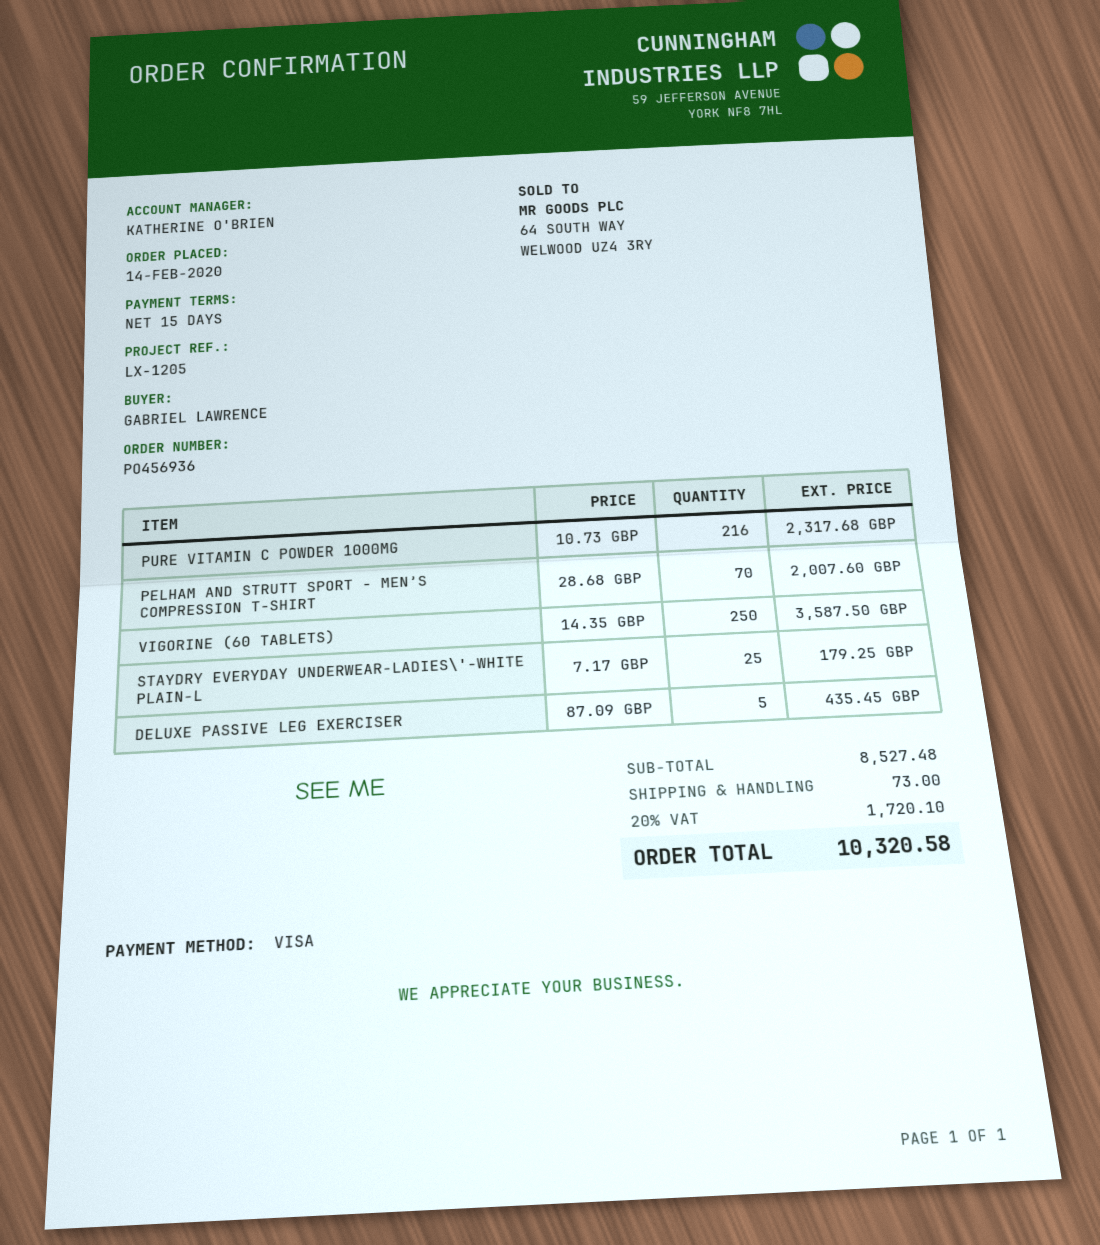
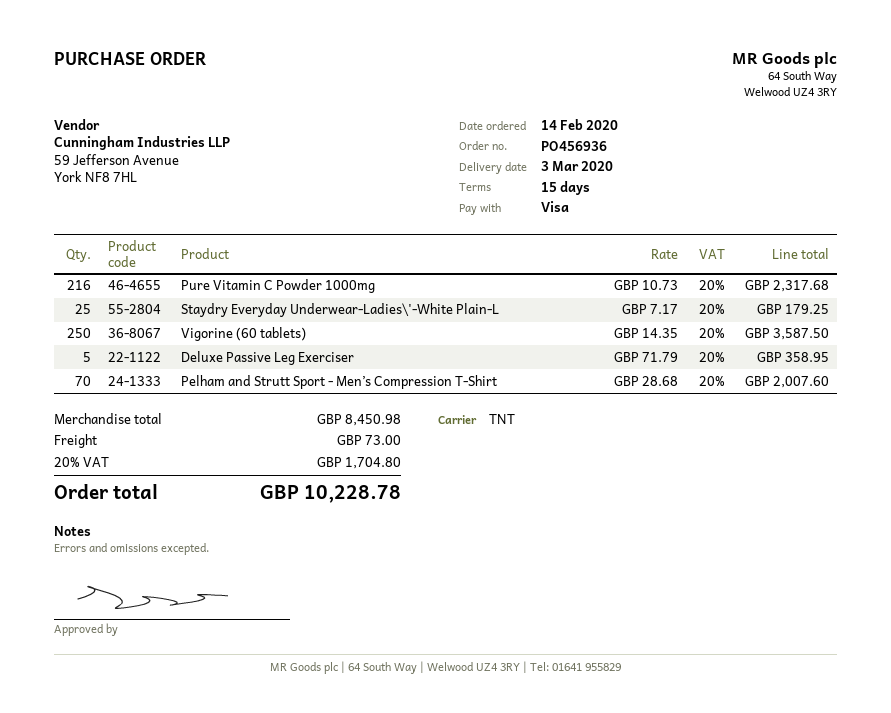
DELUXE PASSIVE LEG EXERCISER: 5 x 87.09 = 435.45 -> 5 x 71.79 = 358.95
subtotal: 8527.48 -> 8450.98
tax: 20% = 1720.10 -> 20% = 1704.80
total: 10320.58 -> 10228.78

